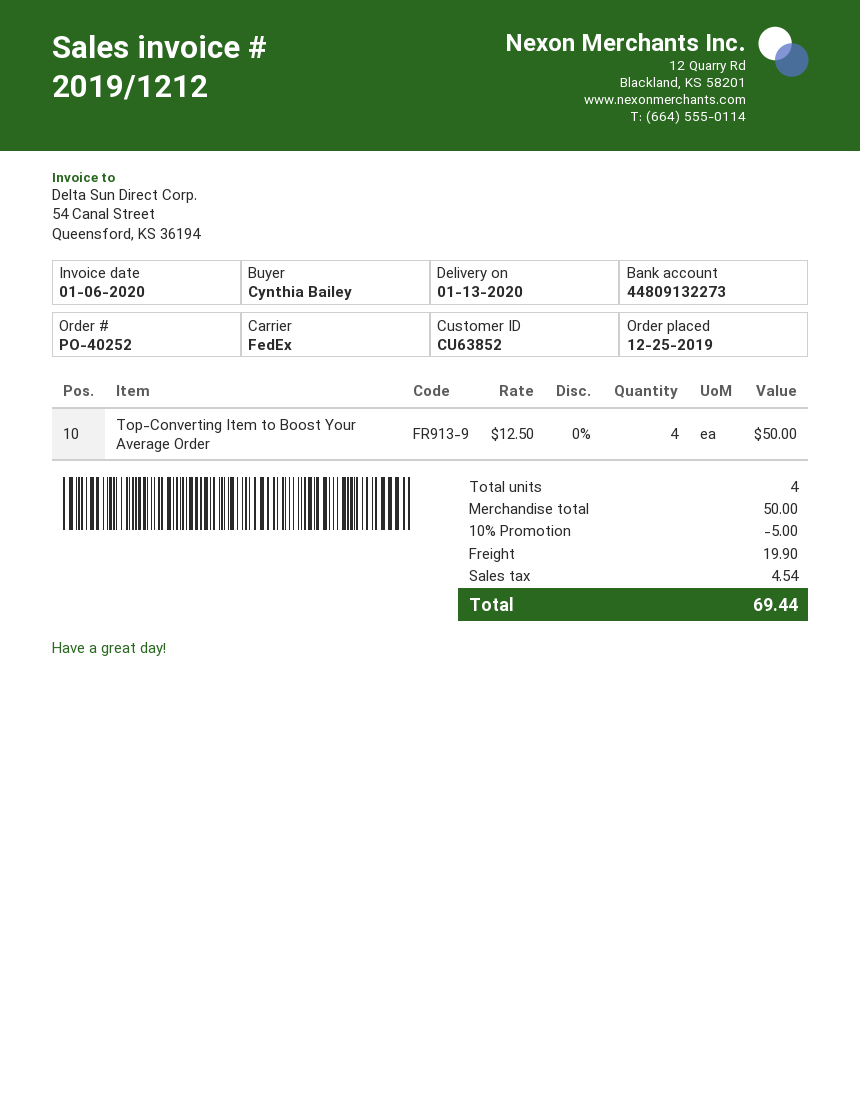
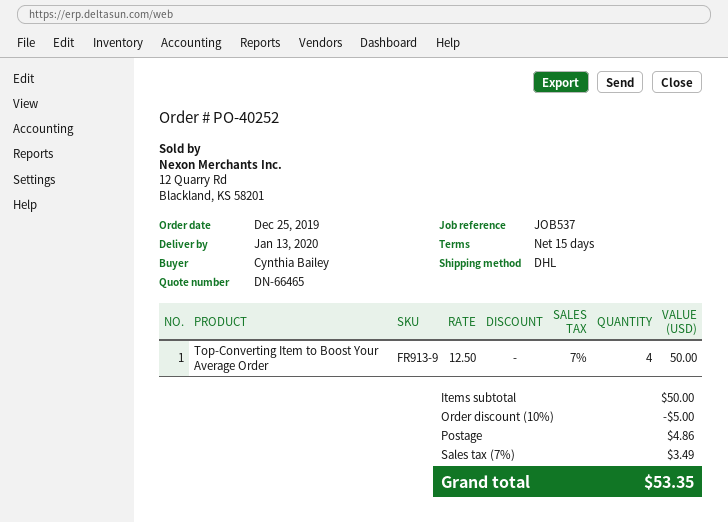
shipping method: FedEx -> DHL
shipping: 19.90 -> 4.86
tax: 4.54 -> 3.49
total: 69.44 -> 53.35

